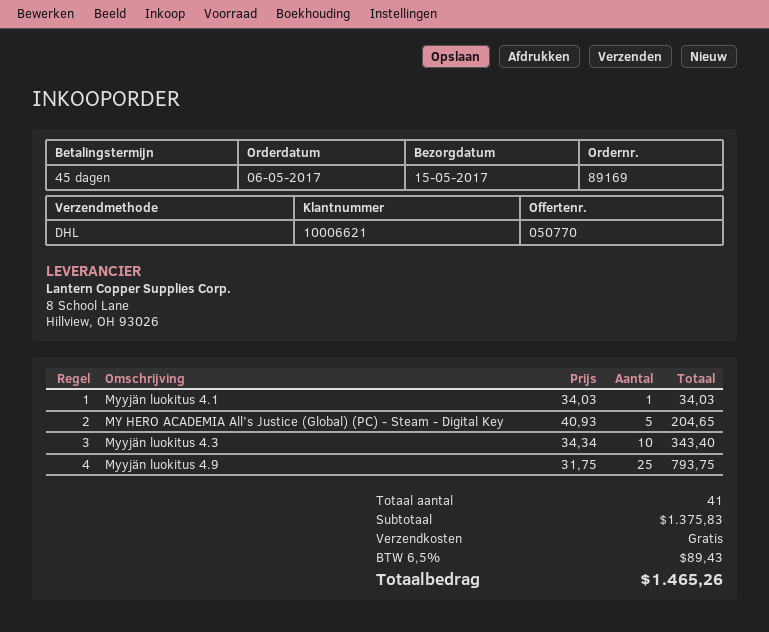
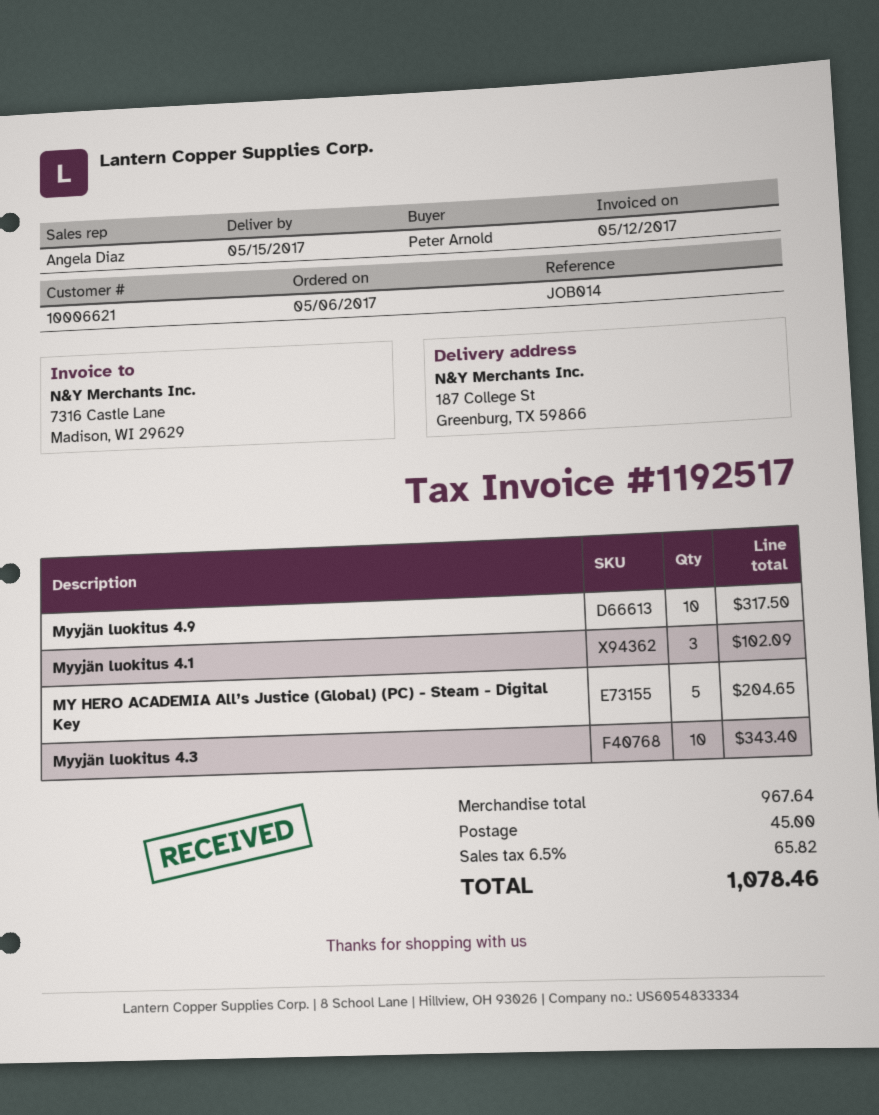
Myyjän luokitus 4.1: 1 for 34.03 -> 3 for 102.09
Myyjän luokitus 4.9: 25 for 793.75 -> 10 for 317.50
subtotal: 1375.83 -> 967.64
shipping: 0.00 -> 45.00
tax: 6.5% = 89.43 -> 6.5% = 65.82
total: 1465.26 -> 1078.46

